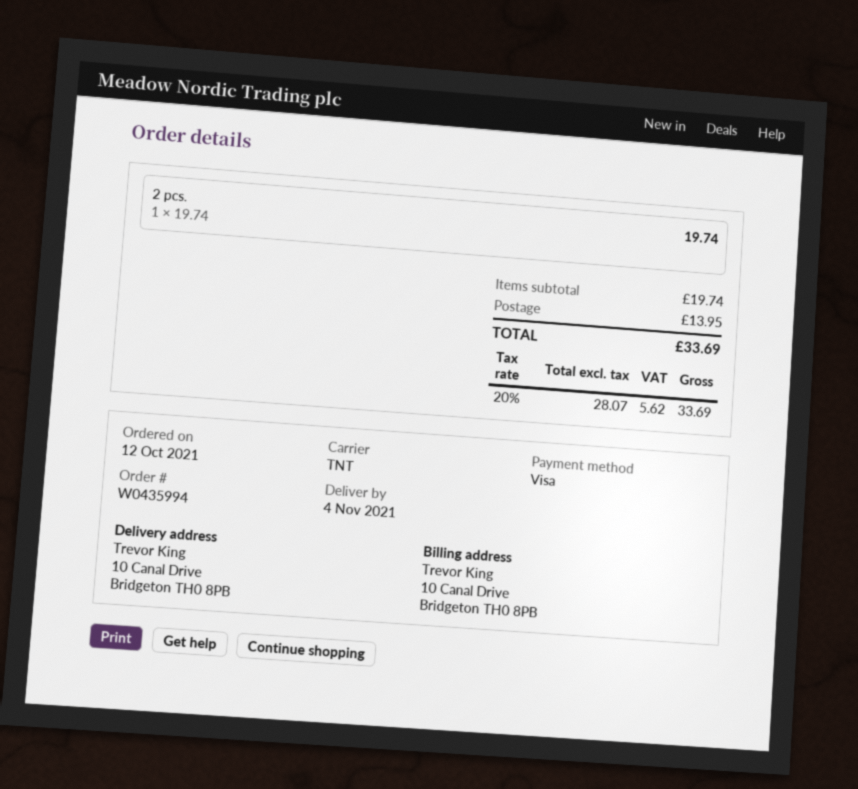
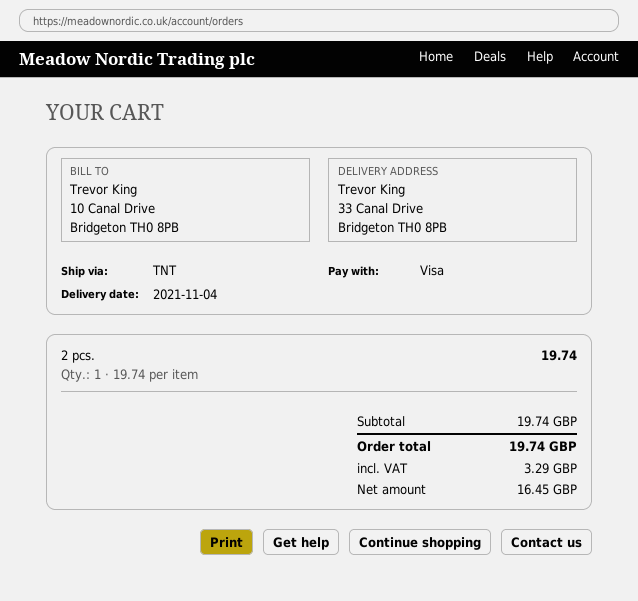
ship to: 10 Canal Drive, Bridgeton TH0 8PB -> 33 Canal Drive, Bridgeton TH0 8PB
shipping: 13.95 -> none
net: 28.07 -> 16.45
tax: 5.62 -> 3.29
total: 33.69 -> 19.74

